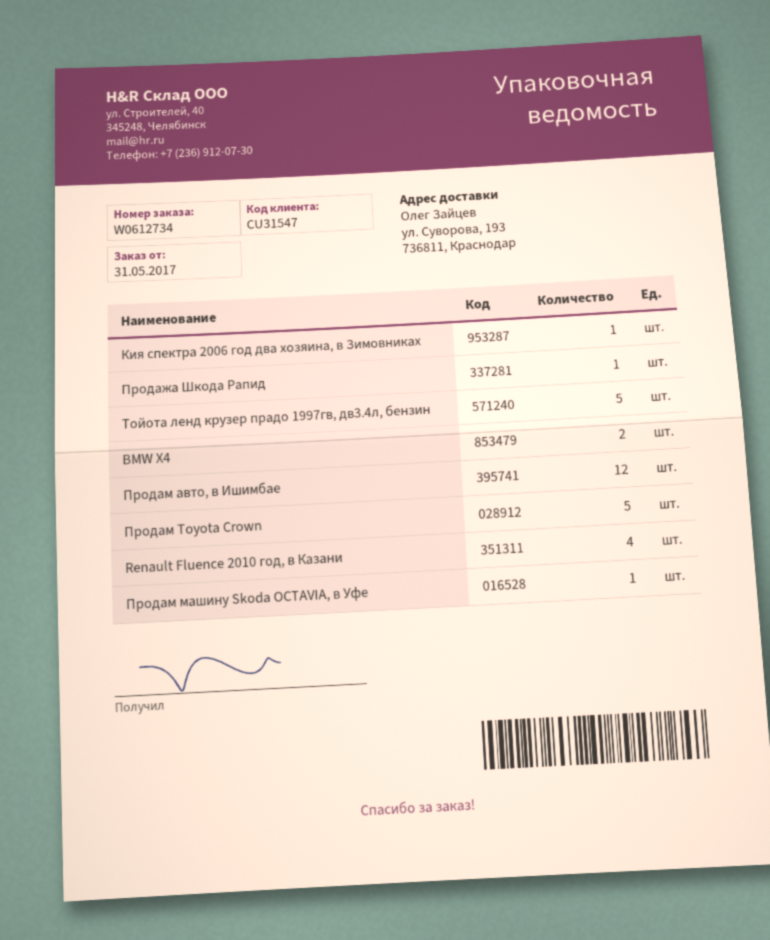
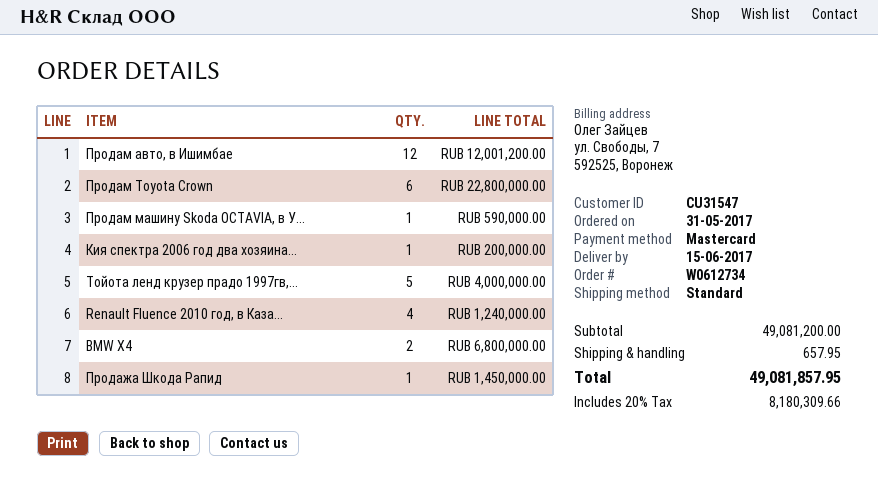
Продам Toyota Crown: 5 -> 6

